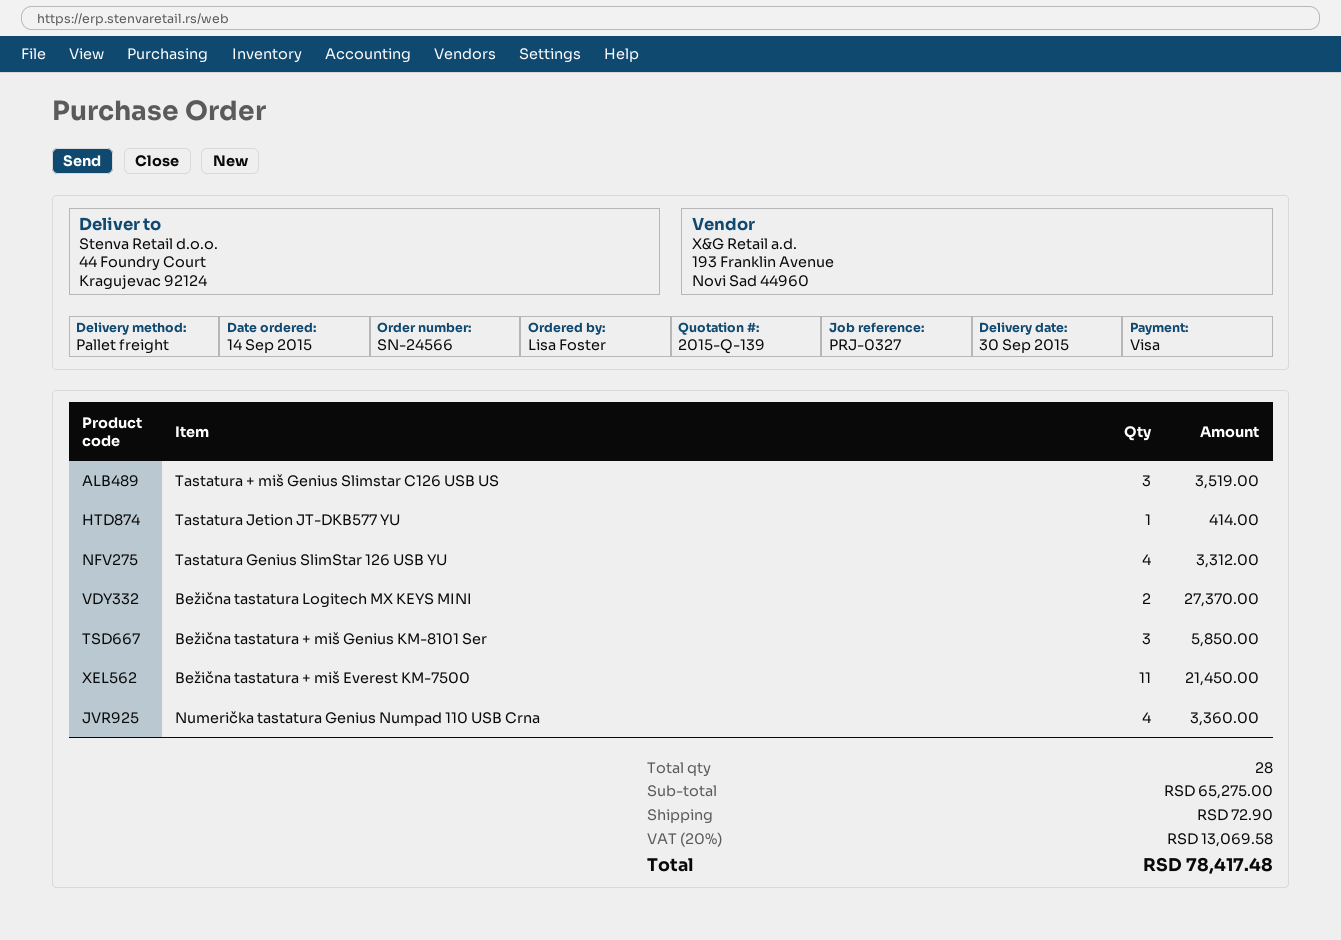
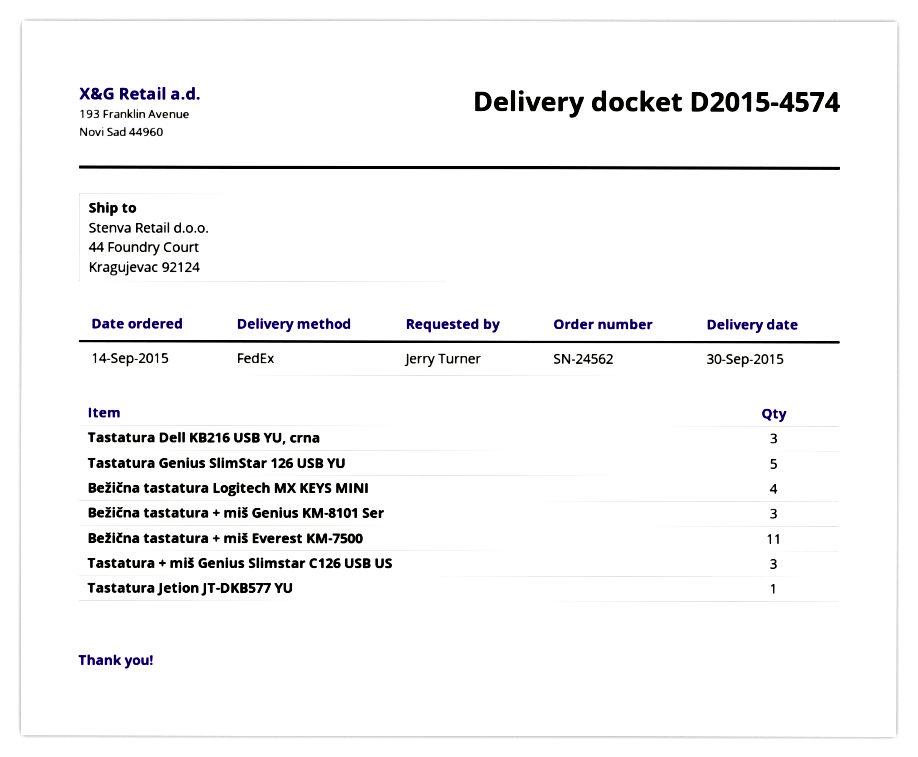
order number: SN-24566 -> SN-24562
ordered by: Lisa Foster -> Jerry Turner
shipping method: pallet freight -> FedEx
Tastatura Genius SlimStar 126 USB YU: 4 -> 5
Bežična tastatura Logitech MX KEYS MINI: 2 -> 4
Numerička tastatura Genius Numpad 110 USB Crna: 4 -> none
Tastatura Dell KB216 USB YU, crna: none -> 3

